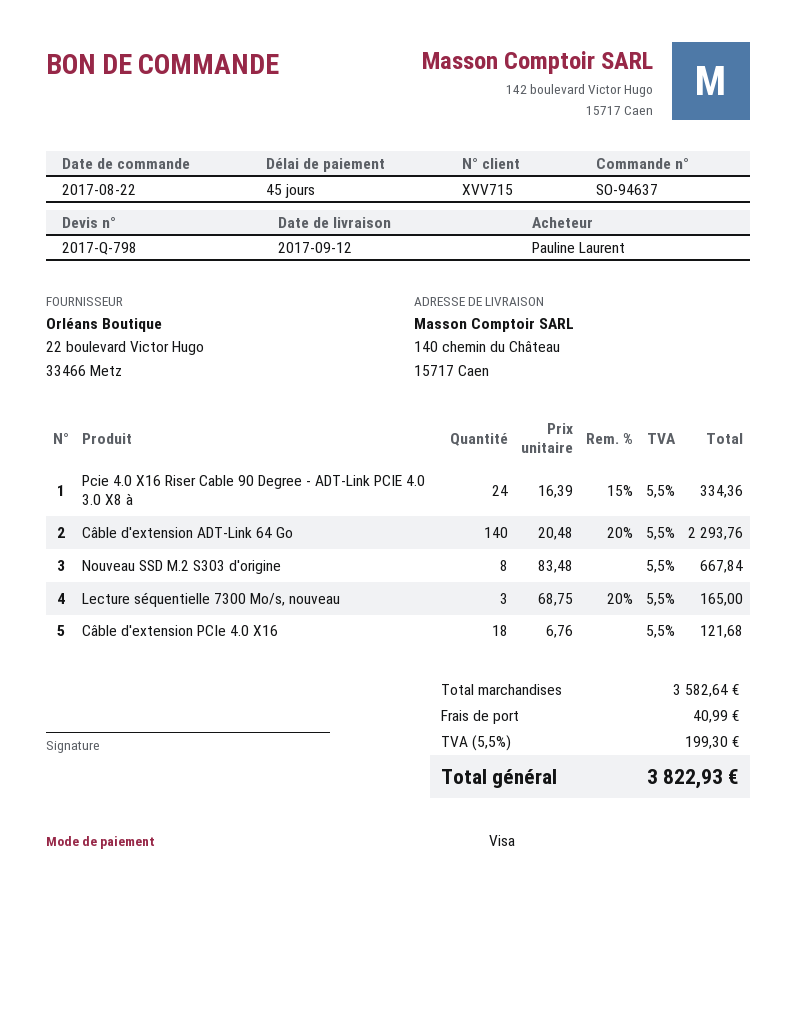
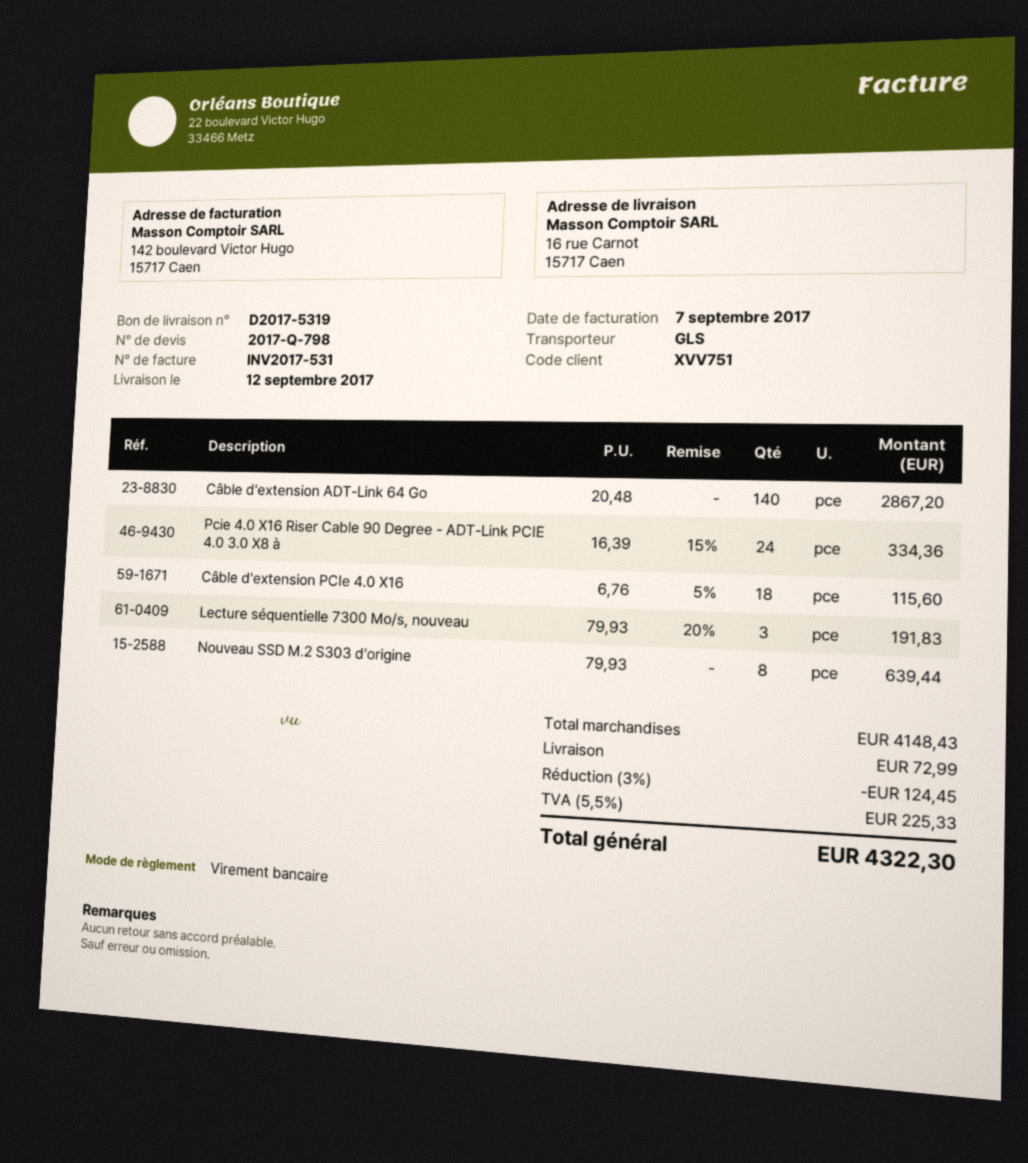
customer number: XVV715 -> XVV751
payment method: Visa -> bank transfer
ship to: 140 chemin du Château, 15717 Caen -> 16 rue Carnot, 15717 Caen
Câble d'extension ADT-Link 64 Go: 140 x 20.48 - 20% = 2293.76 -> 140 x 20.48 = 2867.20
Nouveau SSD M.2 S303 d'origine: 8 x 83.48 = 667.84 -> 8 x 79.93 = 639.44
Lecture séquentielle 7300 Mo/s, nouveau: 3 x 68.75 - 20% = 165.00 -> 3 x 79.93 - 20% = 191.83
Câble d'extension PCIe 4.0 X16: 18 x 6.76 = 121.68 -> 18 x 6.76 - 5% = 115.60
subtotal: 3582.64 -> 4148.43
discount: none -> 3% = 124.45
shipping: 40.99 -> 72.99
tax: 5.5% = 199.30 -> 5.5% = 225.33
total: 3822.93 -> 4322.30

